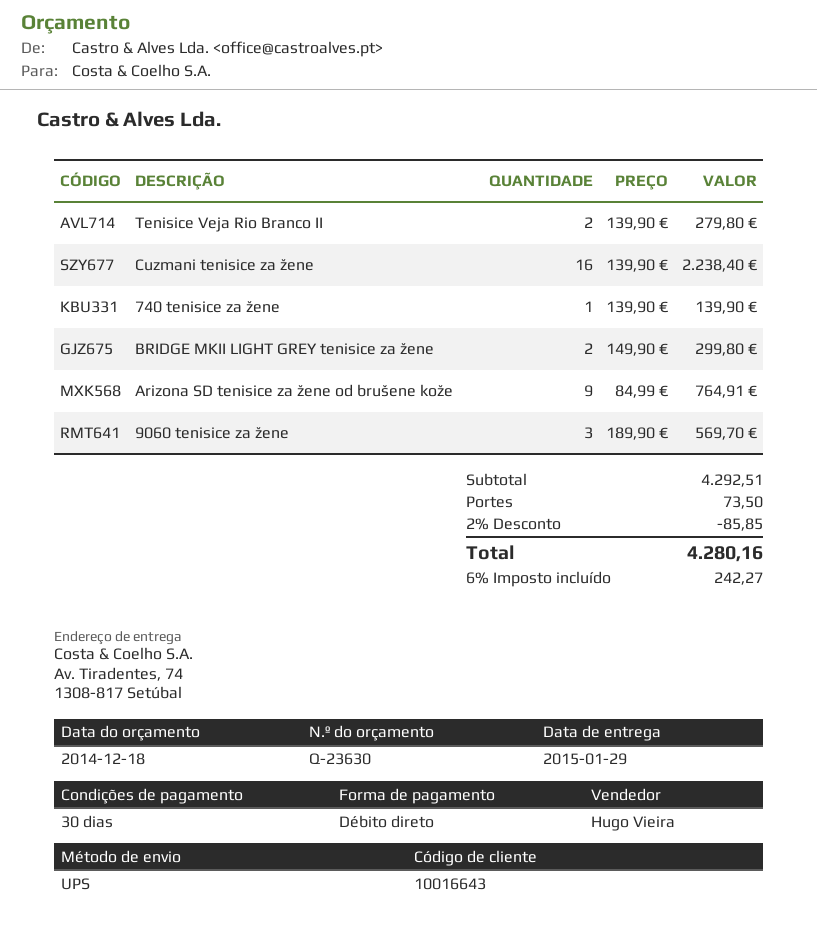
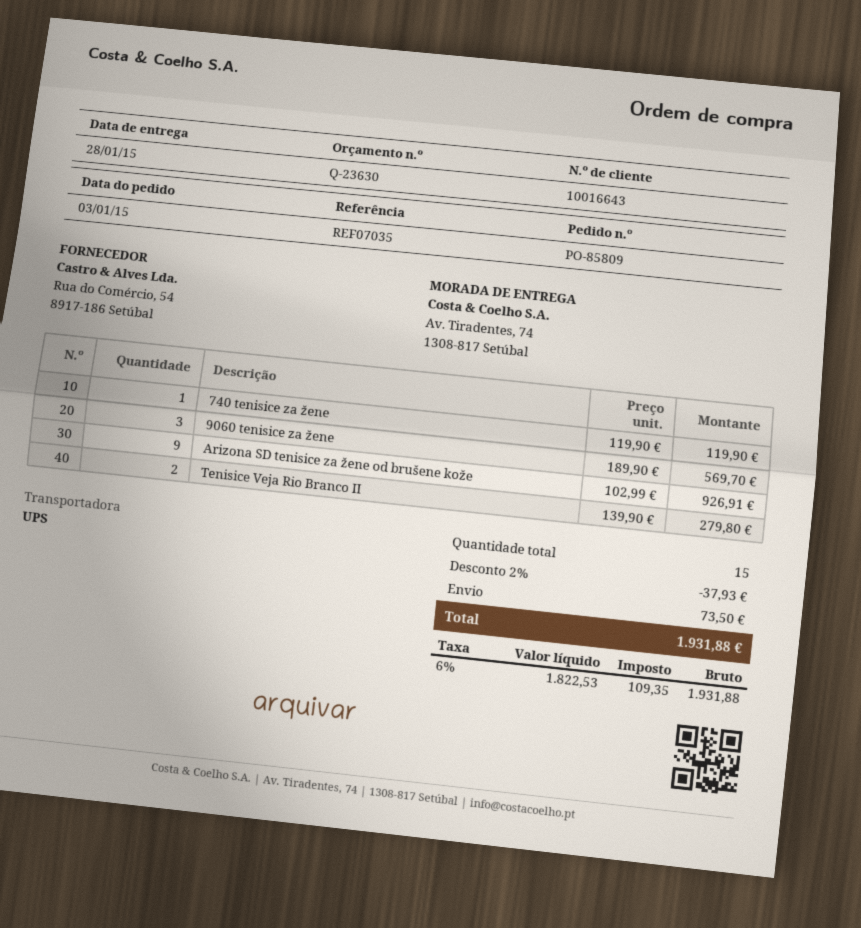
delivery date: 2015-01-29 -> 2015-01-28
Cuzmani tenisice za žene: 16 x 139.90 = 2238.40 -> none
740 tenisice za žene: 1 x 139.90 = 139.90 -> 1 x 119.90 = 119.90
BRIDGE MKII LIGHT GREY tenisice za žene: 2 x 149.90 = 299.80 -> none
Arizona SD tenisice za žene od brušene kože: 9 x 84.99 = 764.91 -> 9 x 102.99 = 926.91
discount: 2% = 85.85 -> 2% = 37.93
tax: 6% = 242.27 -> 6% = 109.35
total: 4280.16 -> 1931.88

